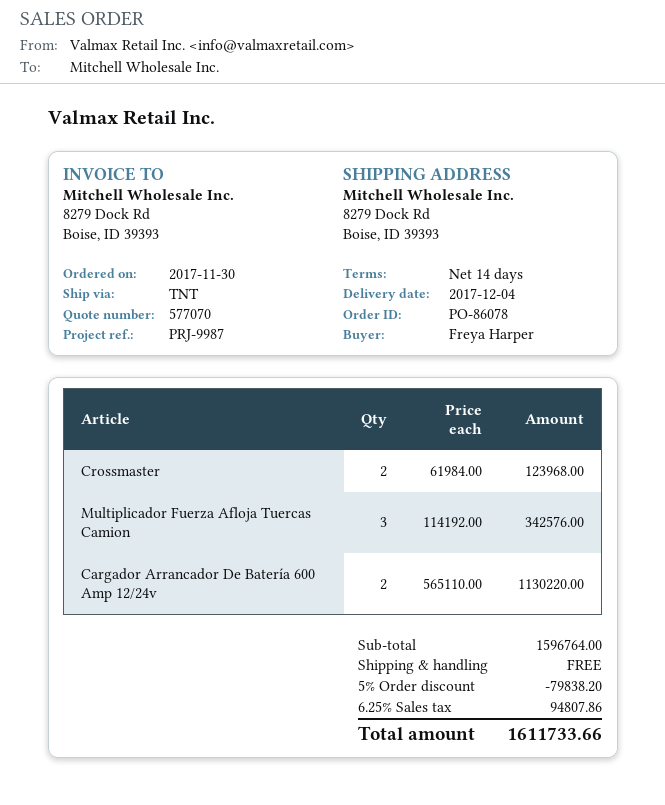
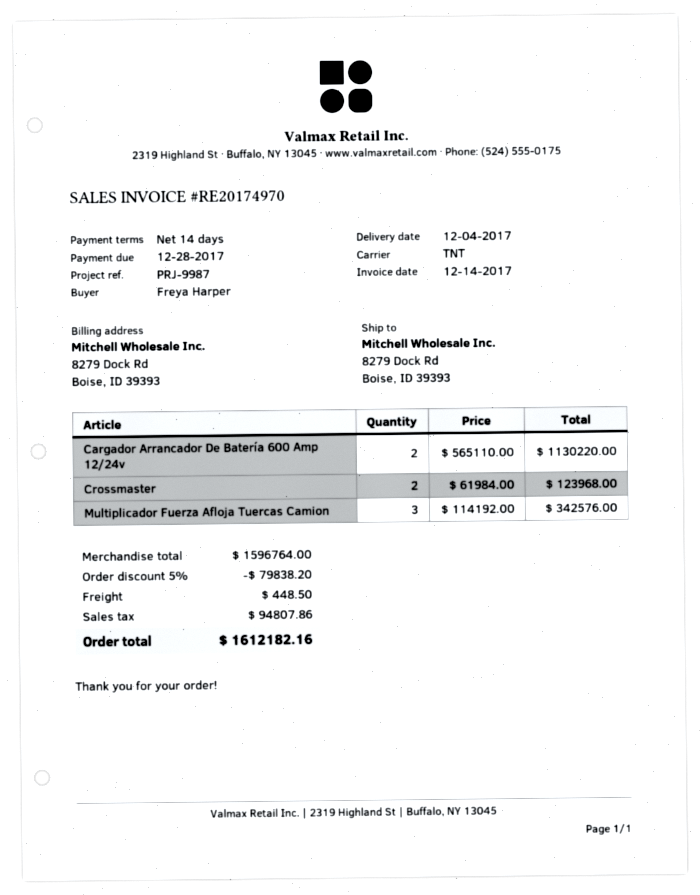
shipping: 0.00 -> 448.50
total: 1611733.66 -> 1612182.16

